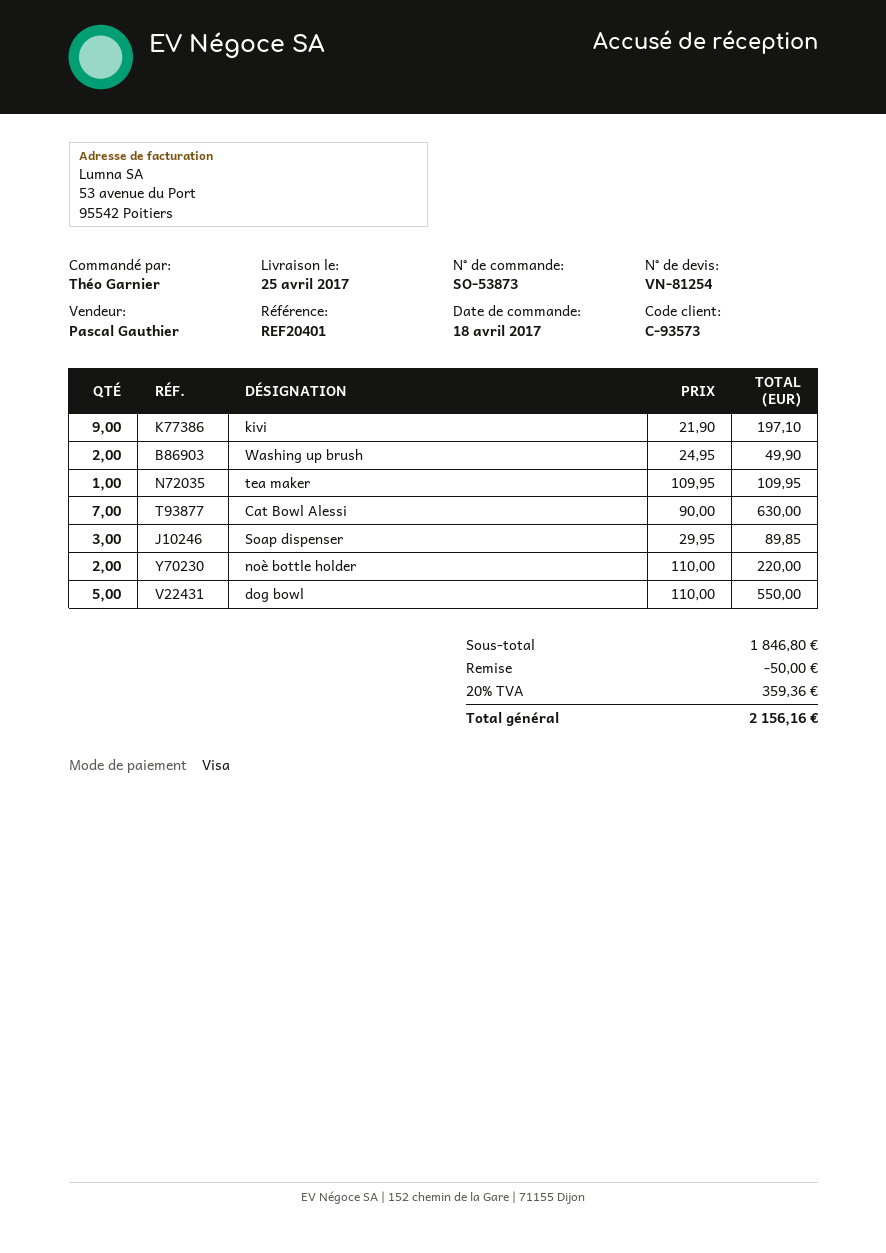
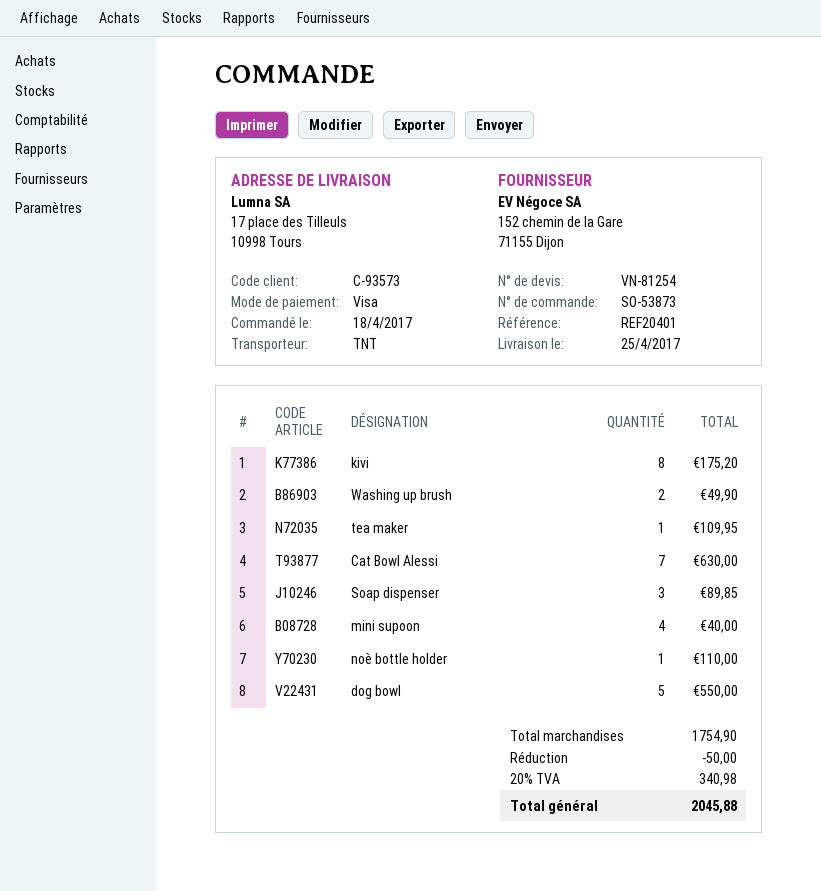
kivi: 9 for 197.10 -> 8 for 175.20
noè bottle holder: 2 for 220.00 -> 1 for 110.00
mini supoon: none -> 4 for 40.00
subtotal: 1846.80 -> 1754.90
tax: 20% = 359.36 -> 20% = 340.98
total: 2156.16 -> 2045.88

